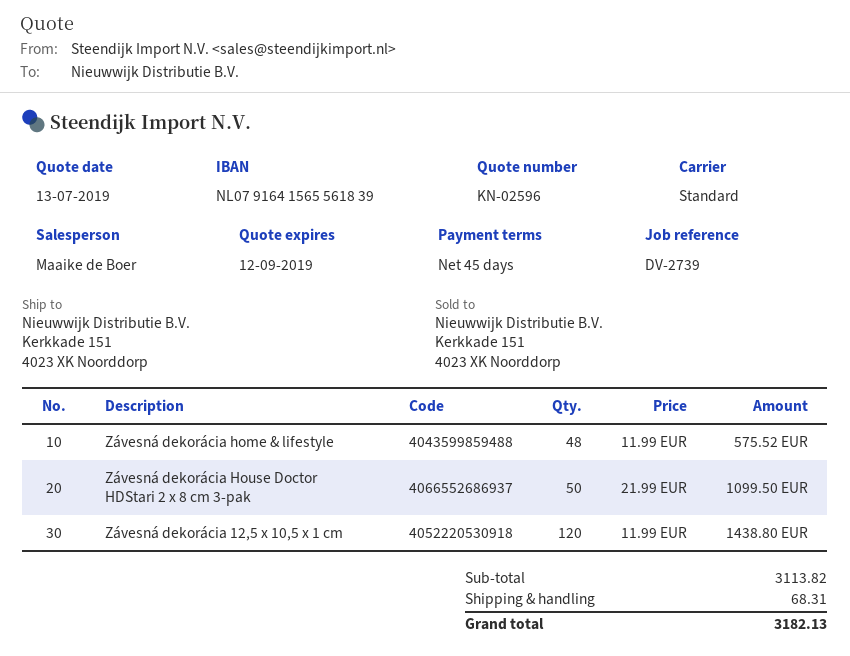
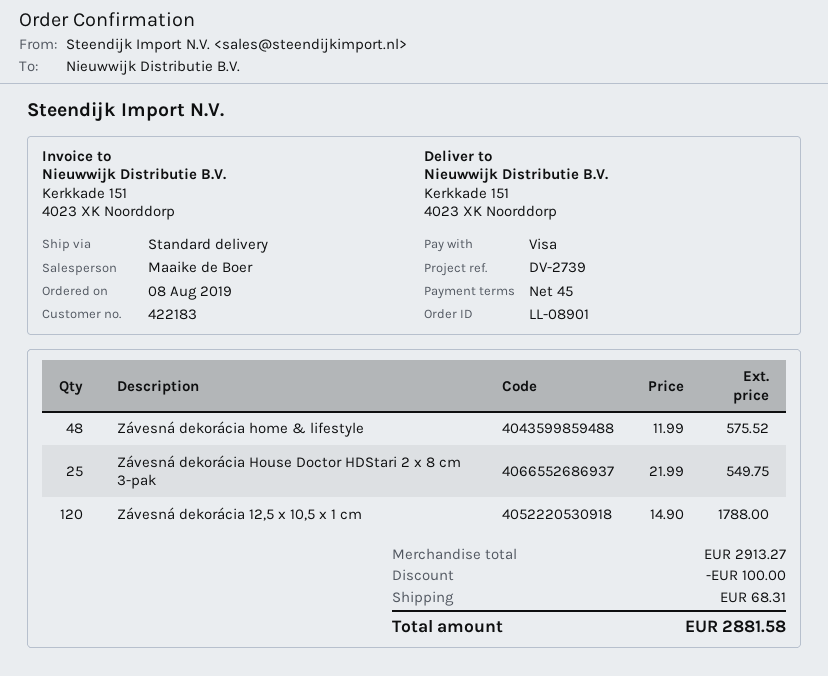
Závesná dekorácia House Doctor HDStari 2 x 8 cm 3-pak: 50 x 21.99 = 1099.50 -> 25 x 21.99 = 549.75
Závesná dekorácia 12,5 x 10,5 x 1 cm: 120 x 11.99 = 1438.80 -> 120 x 14.90 = 1788.00
subtotal: 3113.82 -> 2913.27
discount: none -> 100.00
total: 3182.13 -> 2881.58

